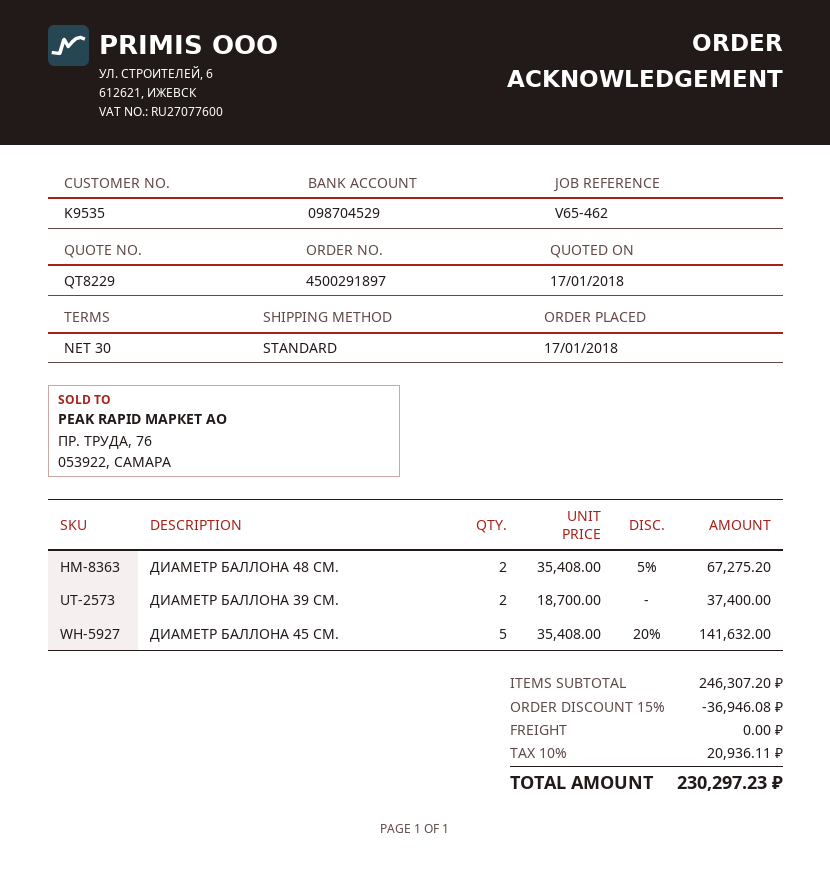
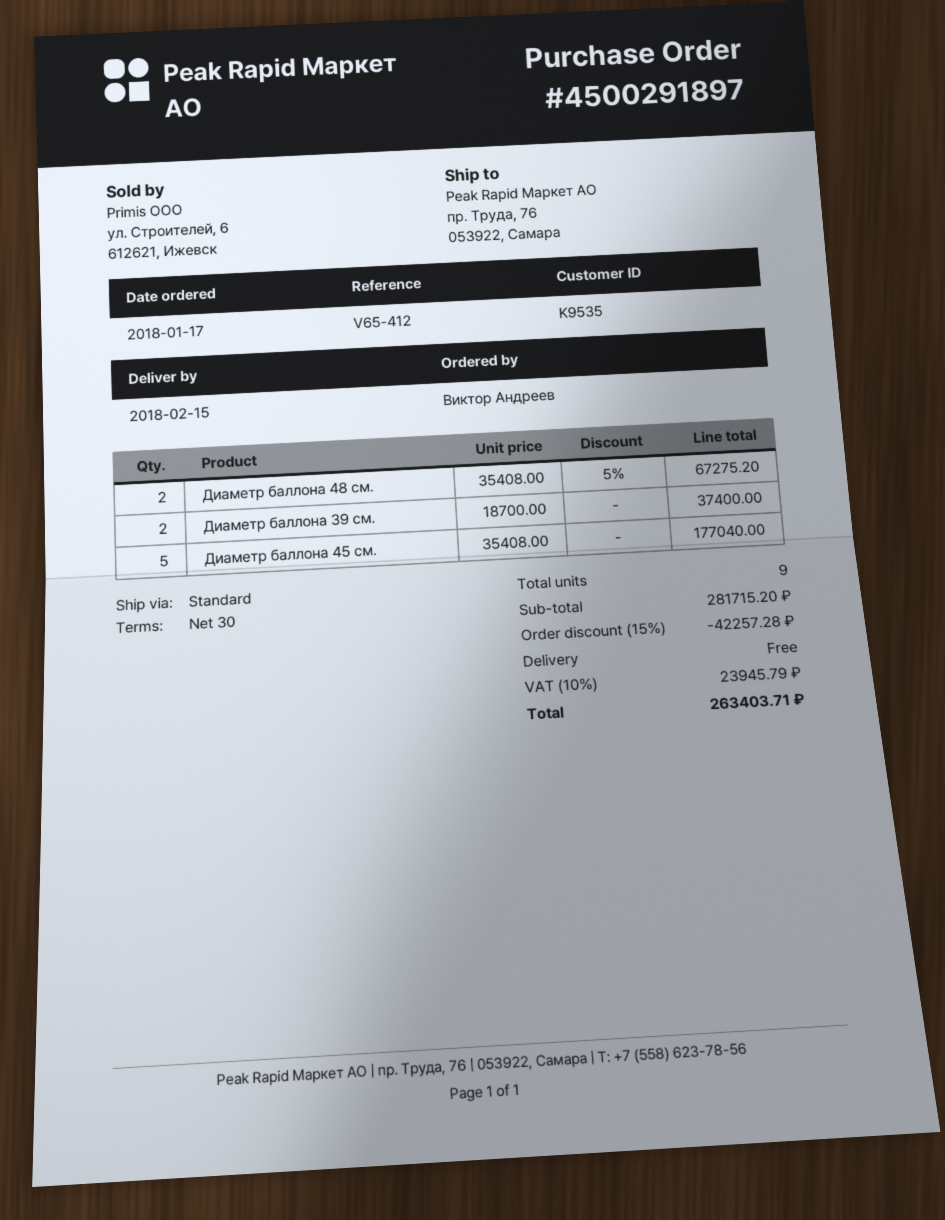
reference: V65-462 -> V65-412
ДИАМЕТР БАЛЛОНА 45 СМ.: 5 x 35408.00 - 20% = 141632.00 -> 5 x 35408.00 = 177040.00
subtotal: 246307.20 -> 281715.20
discount: 15% = 36946.08 -> 15% = 42257.28
tax: 10% = 20936.11 -> 10% = 23945.79
total: 230297.23 -> 263403.71

